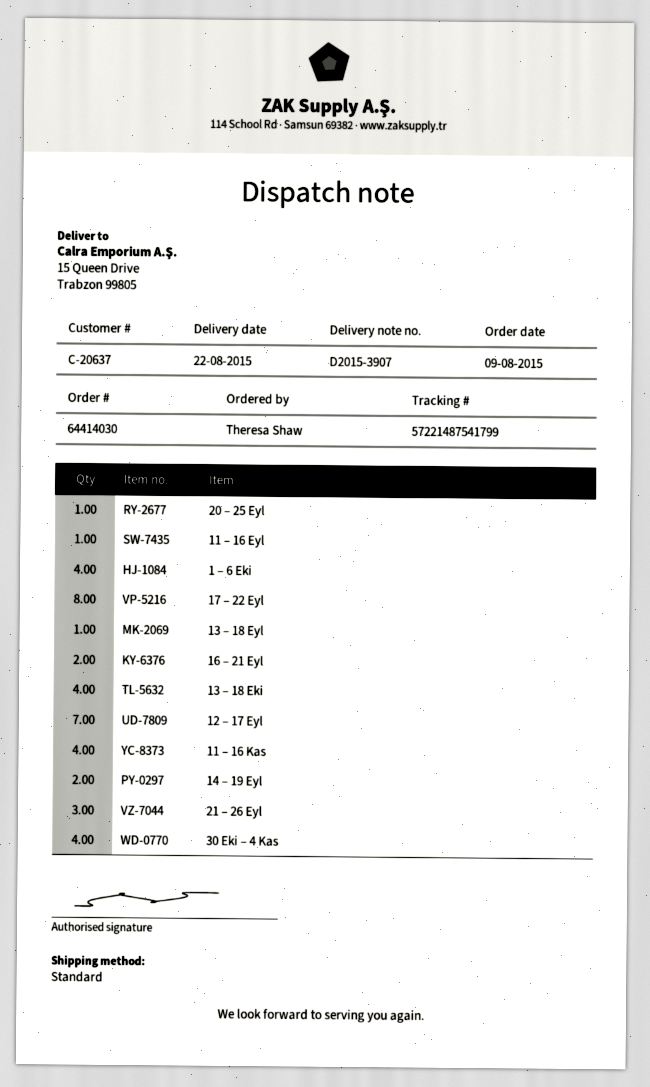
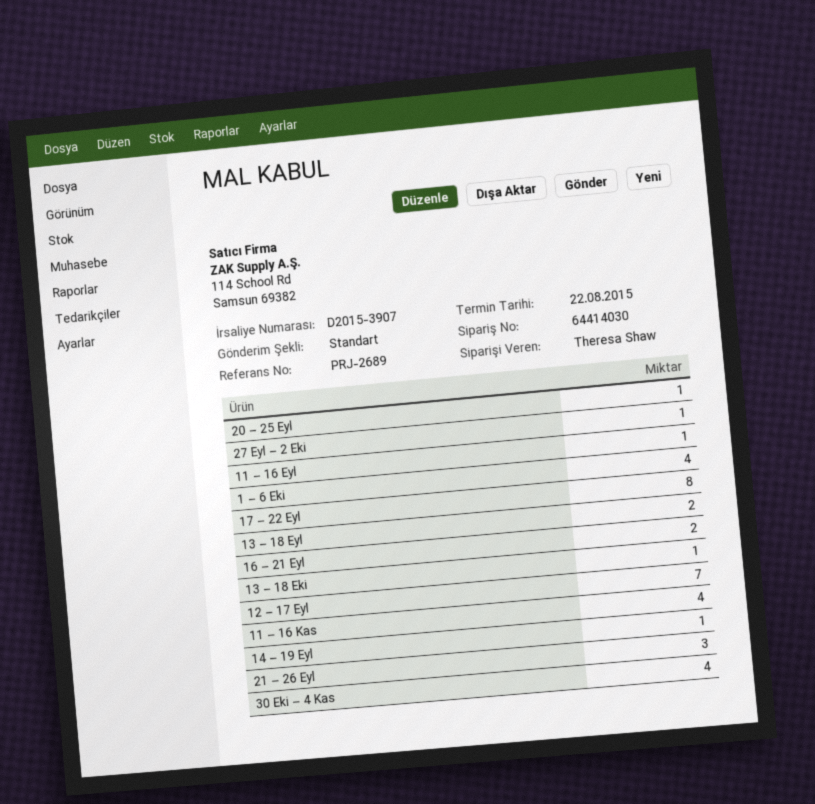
13 – 18 Eyl: 1 -> 2
13 – 18 Eki: 4 -> 1
14 – 19 Eyl: 2 -> 1
27 Eyl – 2 Eki: none -> 1

